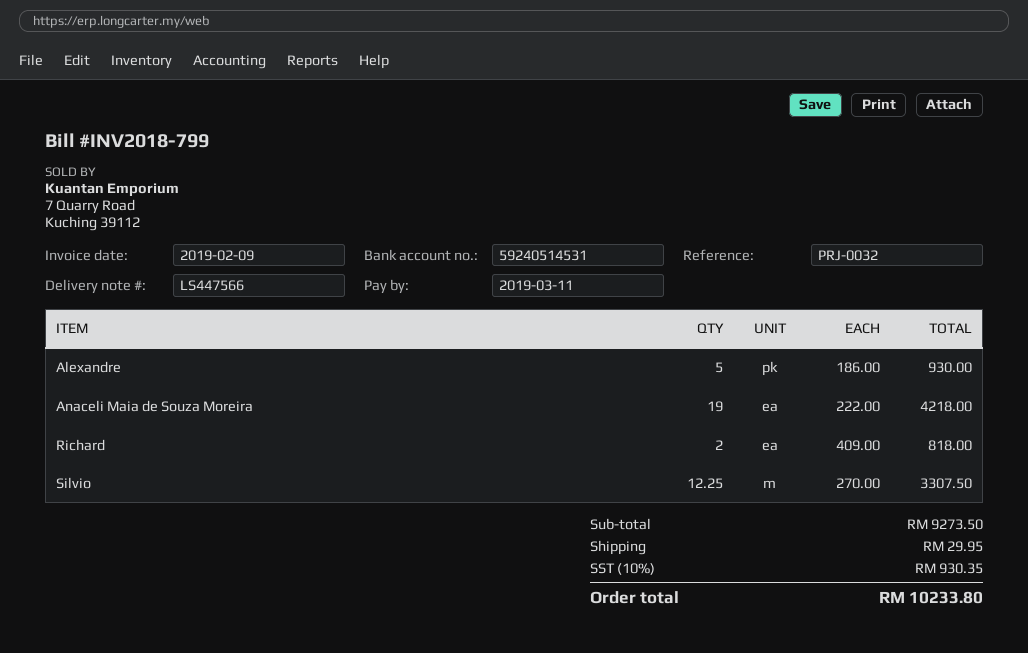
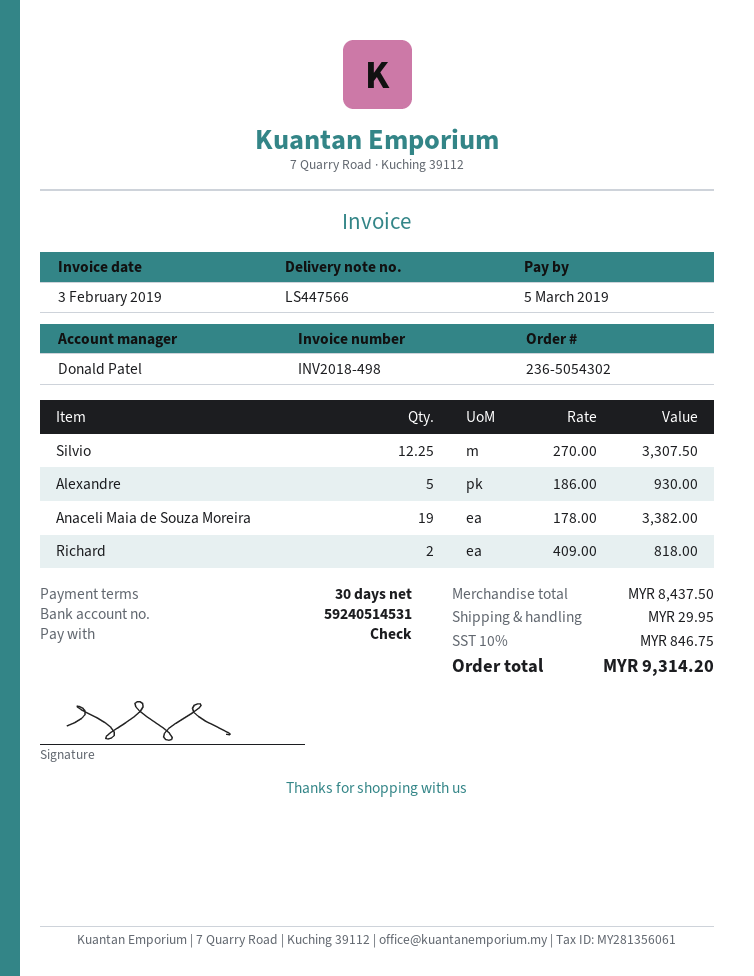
invoice number: INV2018-799 -> INV2018-498
invoice date: 2019-02-09 -> 2019-02-03
due date: 2019-03-11 -> 2019-03-05
Anaceli Maia de Souza Moreira: 19 x 222.00 = 4218.00 -> 19 x 178.00 = 3382.00
subtotal: 9273.50 -> 8437.50
tax: 10% = 930.35 -> 10% = 846.75
total: 10233.80 -> 9314.20

